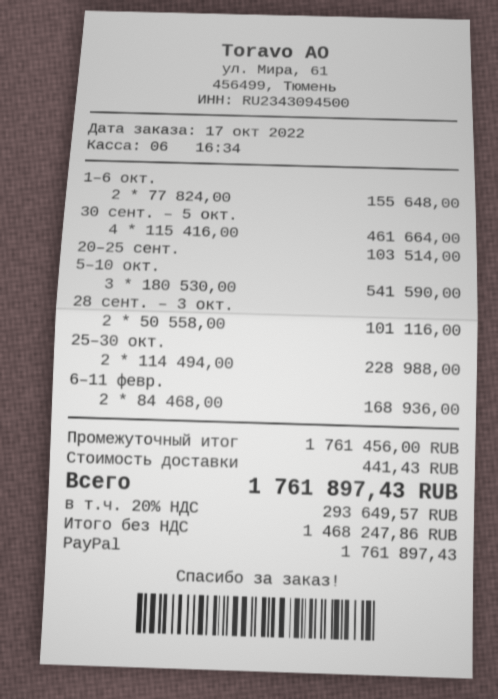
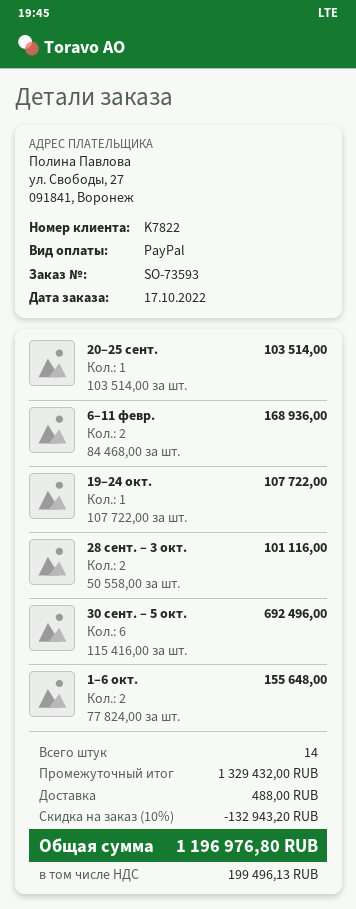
30 сент. – 5 окт.: 4 x 115416.00 = 461664.00 -> 6 x 115416.00 = 692496.00
5–10 окт.: 3 x 180530.00 = 541590.00 -> none
25–30 окт.: 2 x 114494.00 = 228988.00 -> none
19–24 окт.: none -> 1 x 107722.00 = 107722.00
subtotal: 1761456.00 -> 1329432.00
discount: none -> 10% = 132943.20
shipping: 441.43 -> 488.00
tax: 293649.57 -> 199496.13
total: 1761897.43 -> 1196976.80

